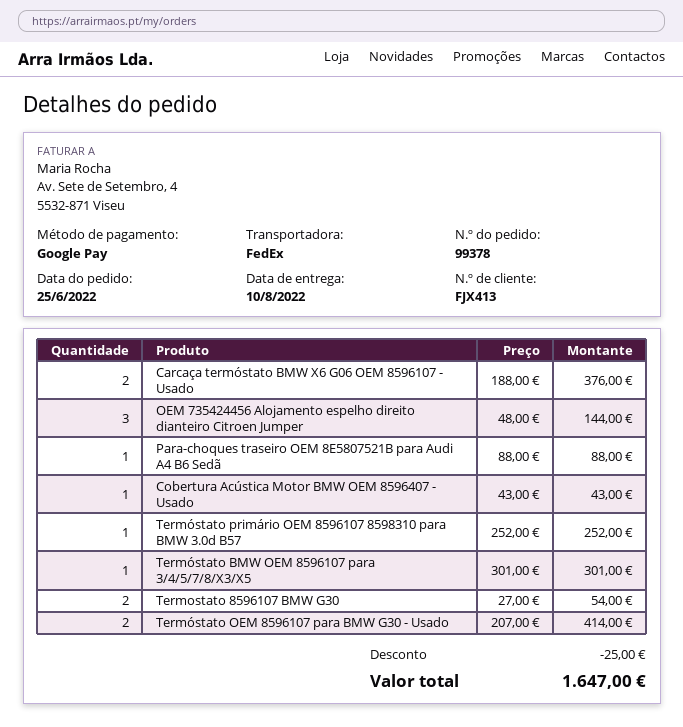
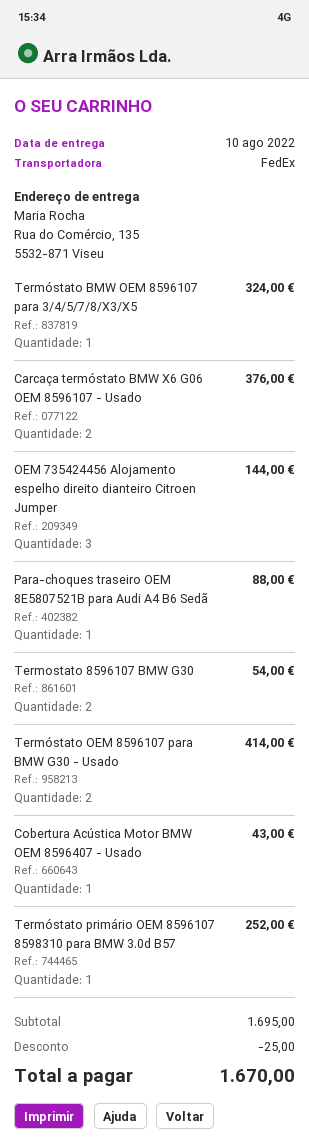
Termóstato BMW OEM 8596107 para 3/4/5/7/8/X3/X5: 1 for 301.00 -> 1 for 324.00
total: 1647.00 -> 1670.00

